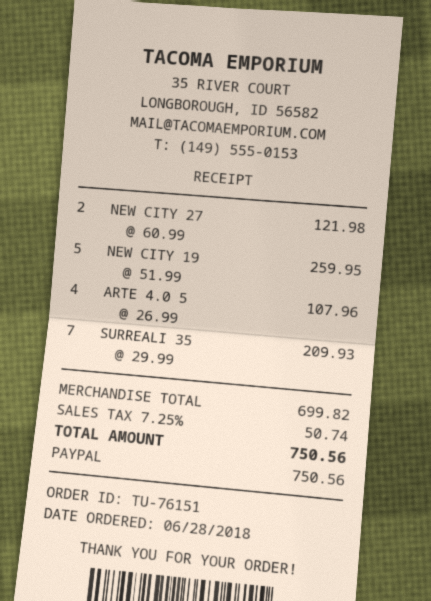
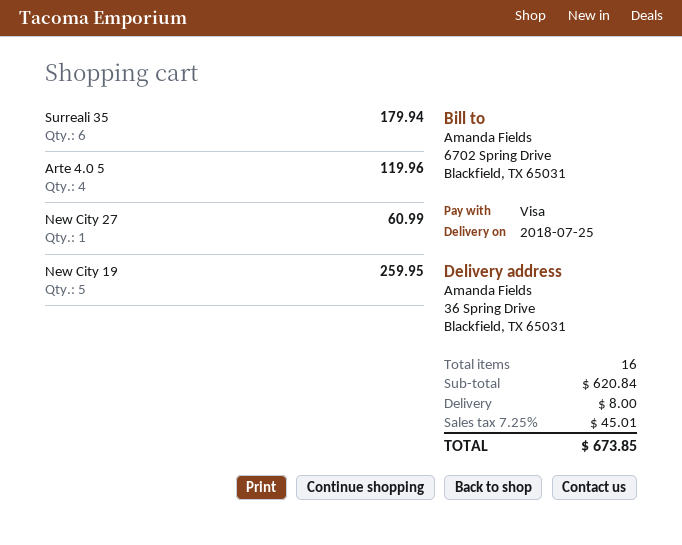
payment method: PayPal -> Visa
NEW CITY 27: 2 for 121.98 -> 1 for 60.99
ARTE 4.0 5: 4 for 107.96 -> 4 for 119.96
SURREALI 35: 7 for 209.93 -> 6 for 179.94
subtotal: 699.82 -> 620.84
shipping: none -> 8.00
tax: 7.25% = 50.74 -> 7.25% = 45.01
total: 750.56 -> 673.85

